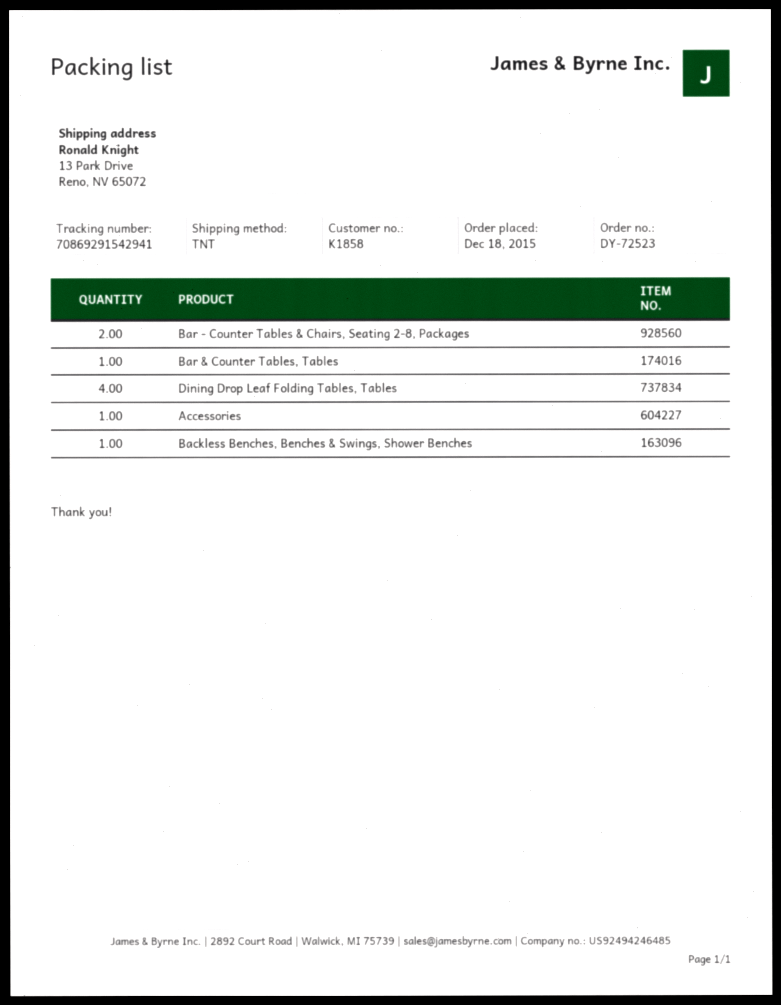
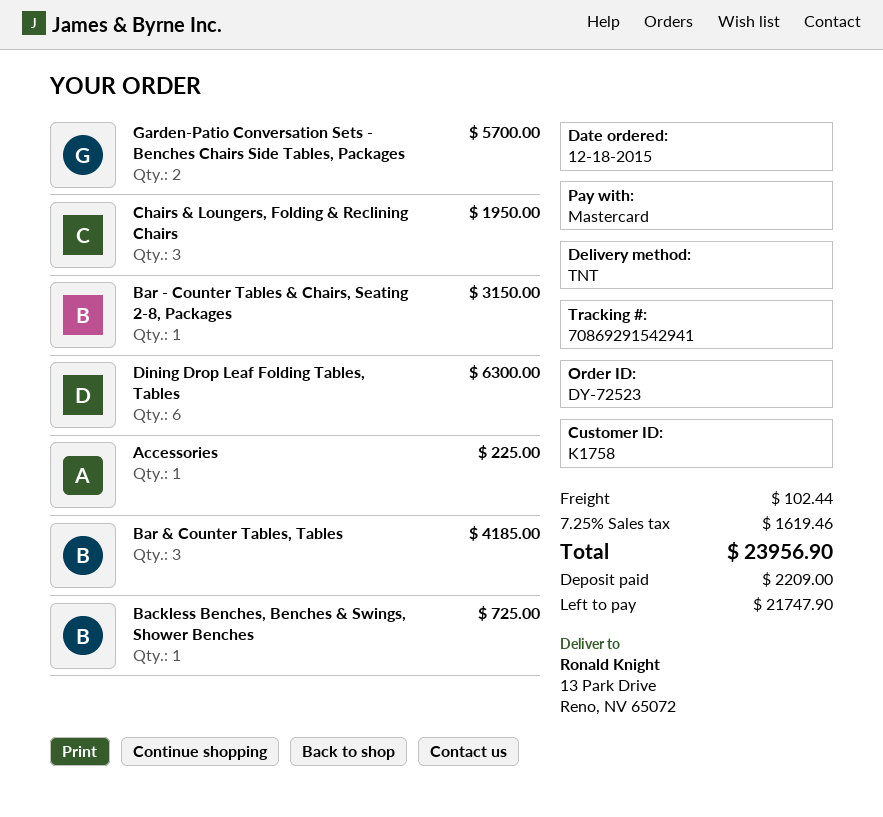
customer number: K1858 -> K1758
Bar - Counter Tables & Chairs, Seating 2-8, Packages: 2 -> 1
Bar & Counter Tables, Tables: 1 -> 3
Dining Drop Leaf Folding Tables, Tables: 4 -> 6
Garden-Patio Conversation Sets - Benches Chairs Side Tables, Packages: none -> 2
Chairs & Loungers, Folding & Reclining Chairs: none -> 3

